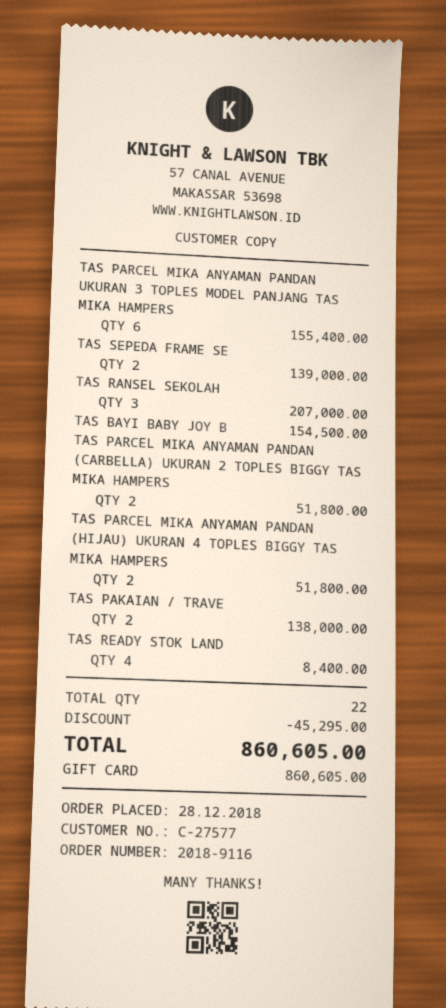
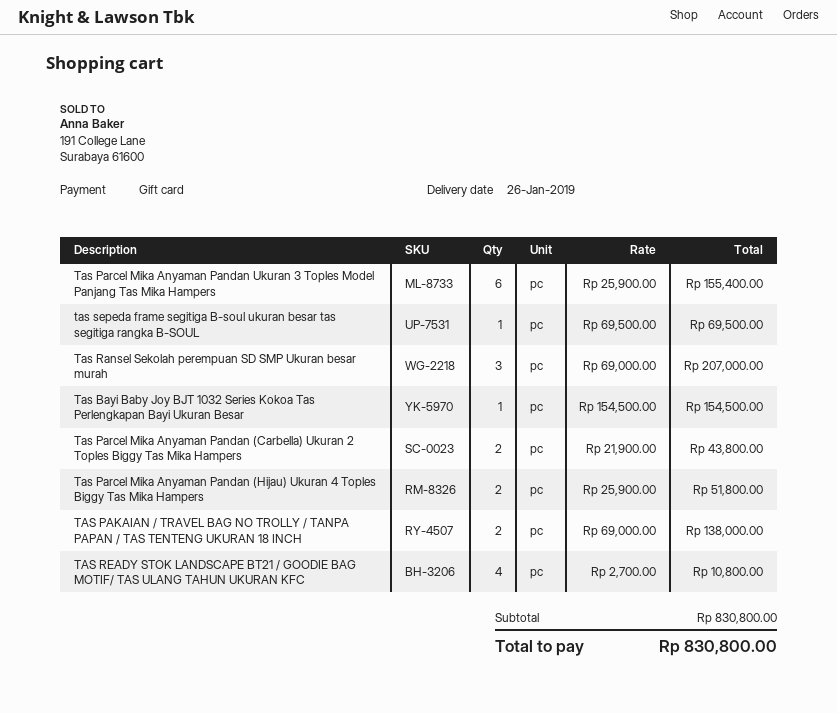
TAS SEPEDA FRAME SE: 2 for 139000.00 -> 1 for 69500.00
TAS PARCEL MIKA ANYAMAN PANDAN (CARBELLA) UKURAN 2 TOPLES BIGGY TAS MIKA HAMPERS: 2 for 51800.00 -> 2 for 43800.00
TAS READY STOK LAND: 4 for 8400.00 -> 4 for 10800.00
discount: 45295.00 -> none
total: 860605.00 -> 830800.00

